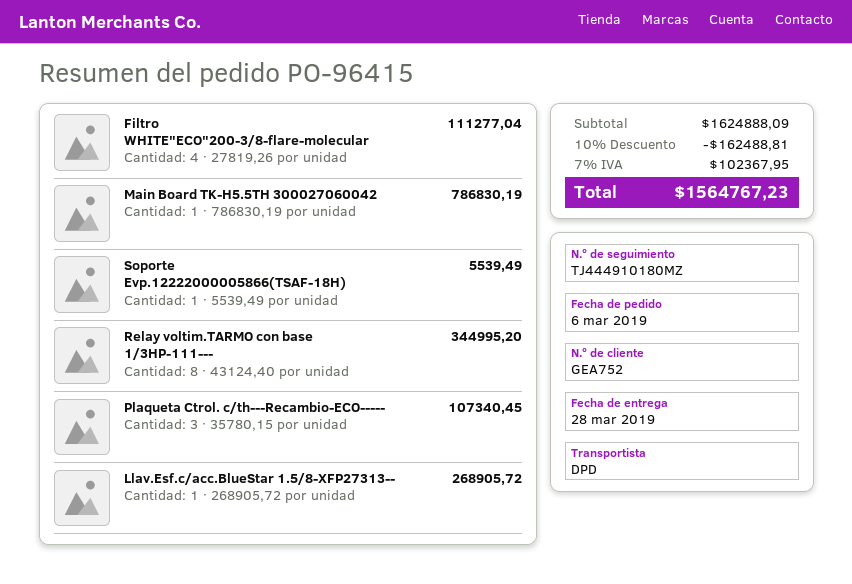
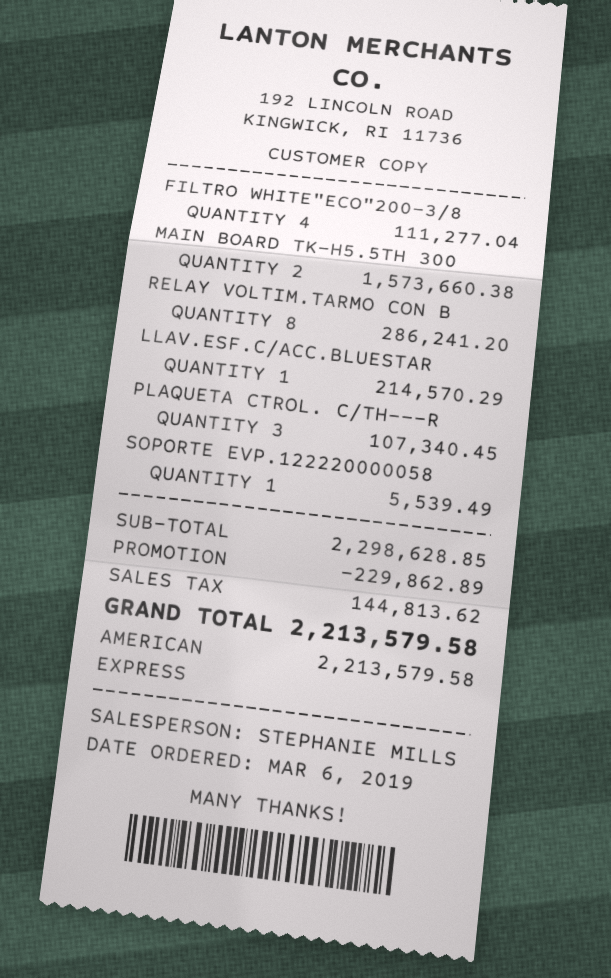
Main Board TK-H5.5TH 300027060042: 1 for 786830.19 -> 2 for 1573660.38
Relay voltim.TARMO con base 1/3HP-111---: 8 for 344995.20 -> 8 for 286241.20
Llav.Esf.c/acc.BlueStar 1.5/8-XFP27313--: 1 for 268905.72 -> 1 for 214570.29
subtotal: 1624888.09 -> 2298628.85
discount: 162488.81 -> 229862.89
tax: 102367.95 -> 144813.62
total: 1564767.23 -> 2213579.58

